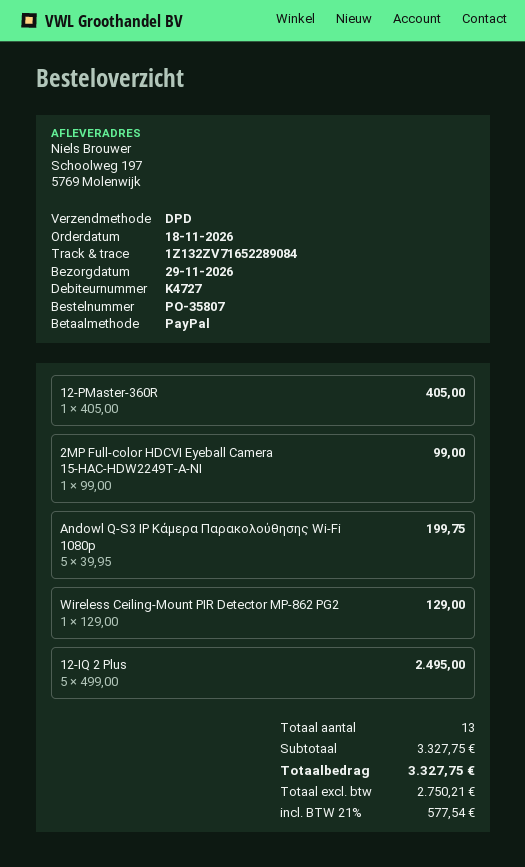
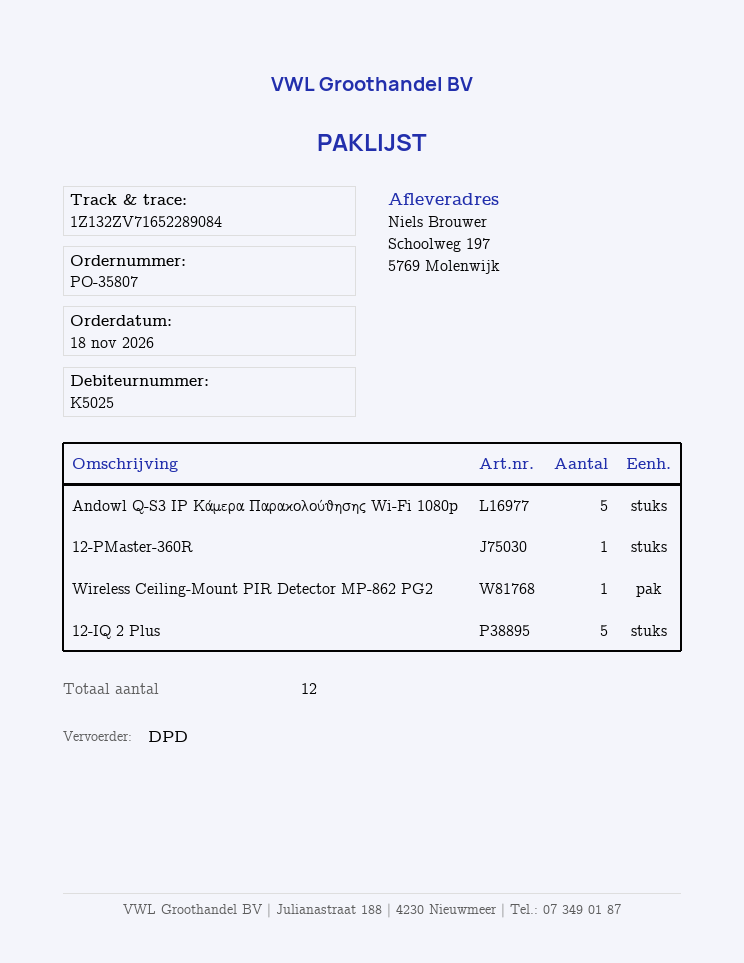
customer number: K4727 -> K5025
2MP Full-color HDCVI Eyeball Camera 15-HAC-HDW2249T-A-NI: 1 -> none
total quantity: 13 -> 12

